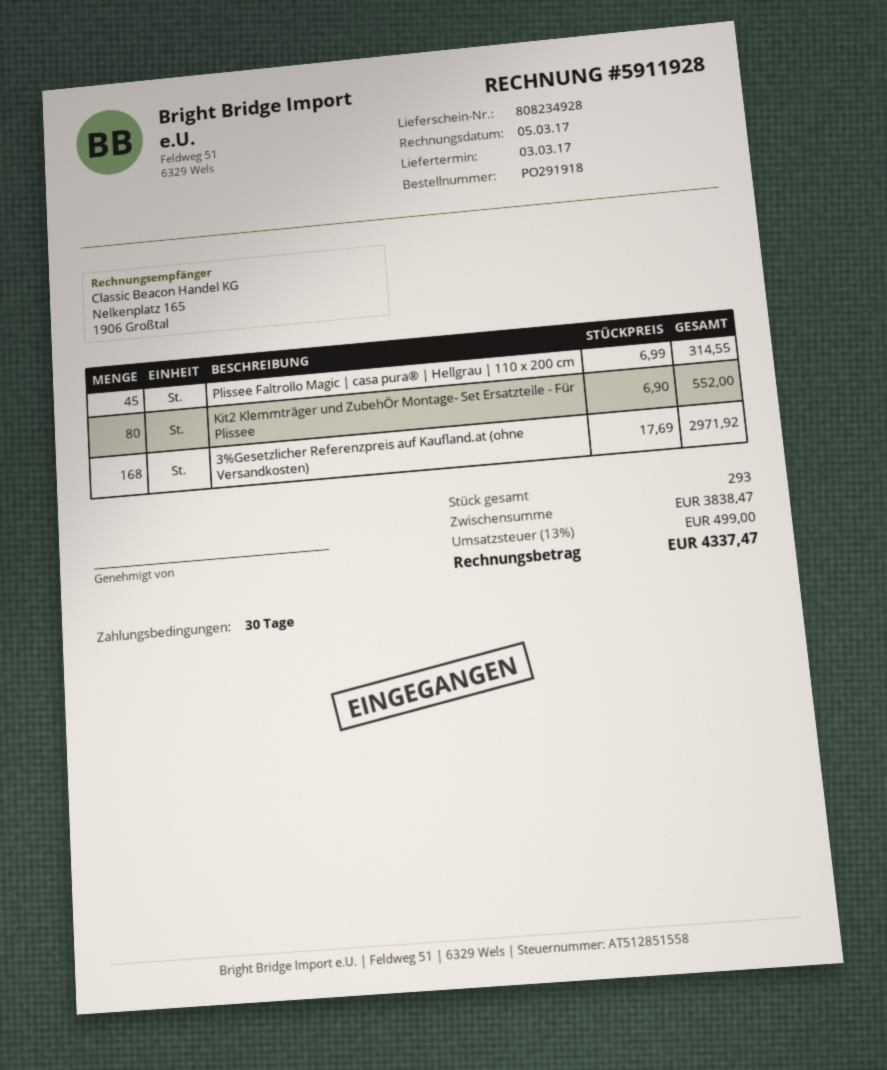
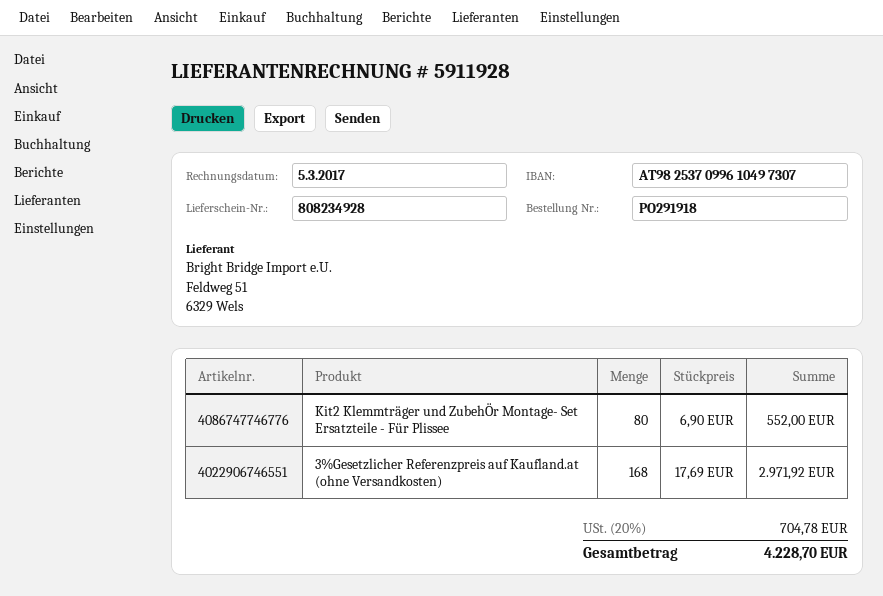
Plissee Faltrollo Magic | casa pura® | Hellgrau | 110 x 200 cm: 45 x 6.99 = 314.55 -> none
tax: 13% = 499.00 -> 20% = 704.78
total: 4337.47 -> 4228.70

